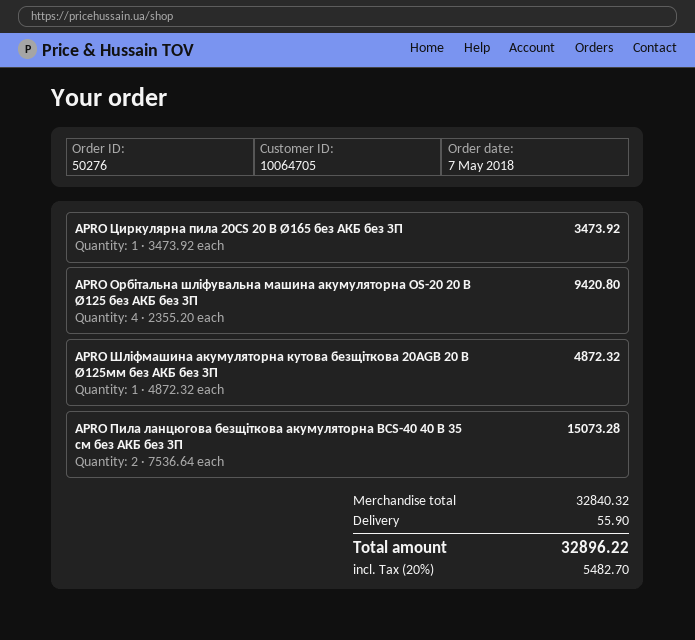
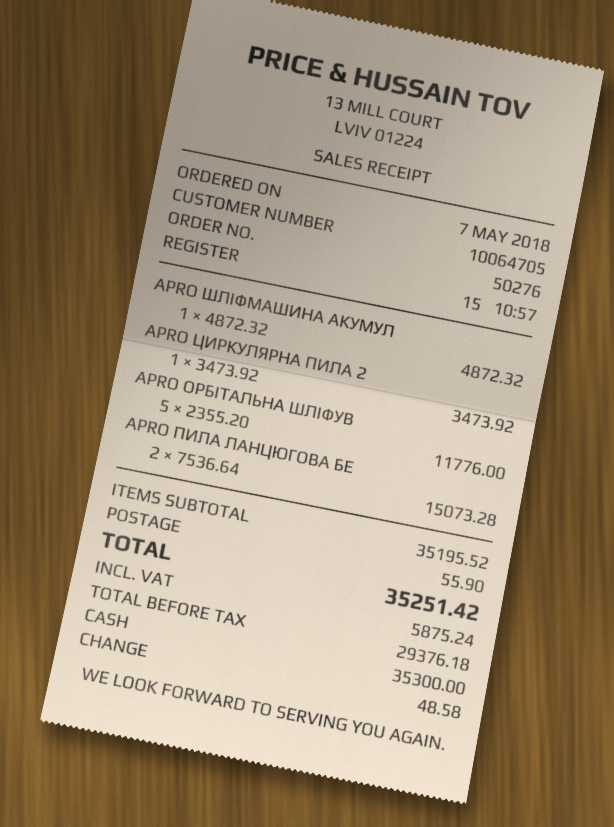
APRO Орбітальна шліфувальна машина акумуляторна OS-20 20 В Ø125 без АКБ без ЗП: 4 x 2355.20 = 9420.80 -> 5 x 2355.20 = 11776.00
subtotal: 32840.32 -> 35195.52
tax: 5482.70 -> 5875.24
total: 32896.22 -> 35251.42

